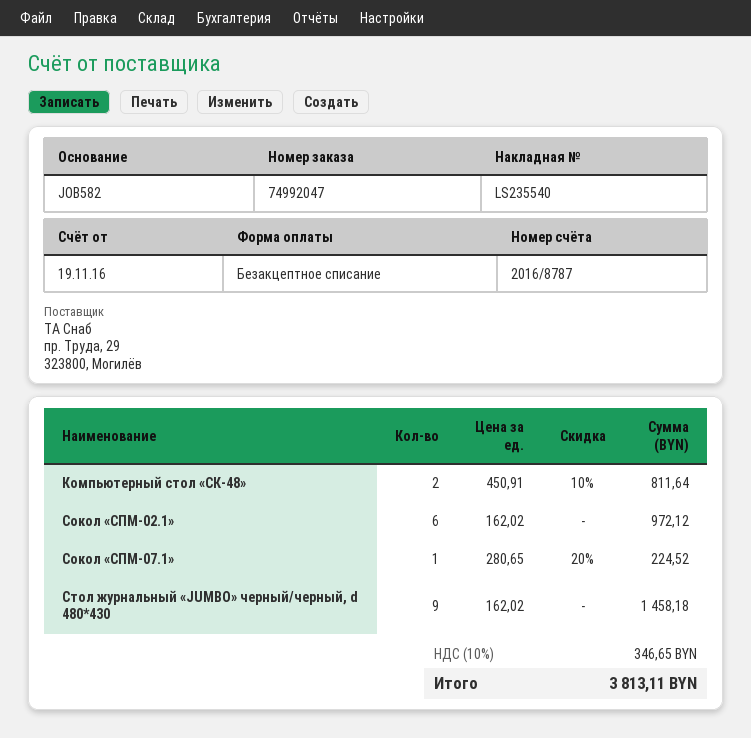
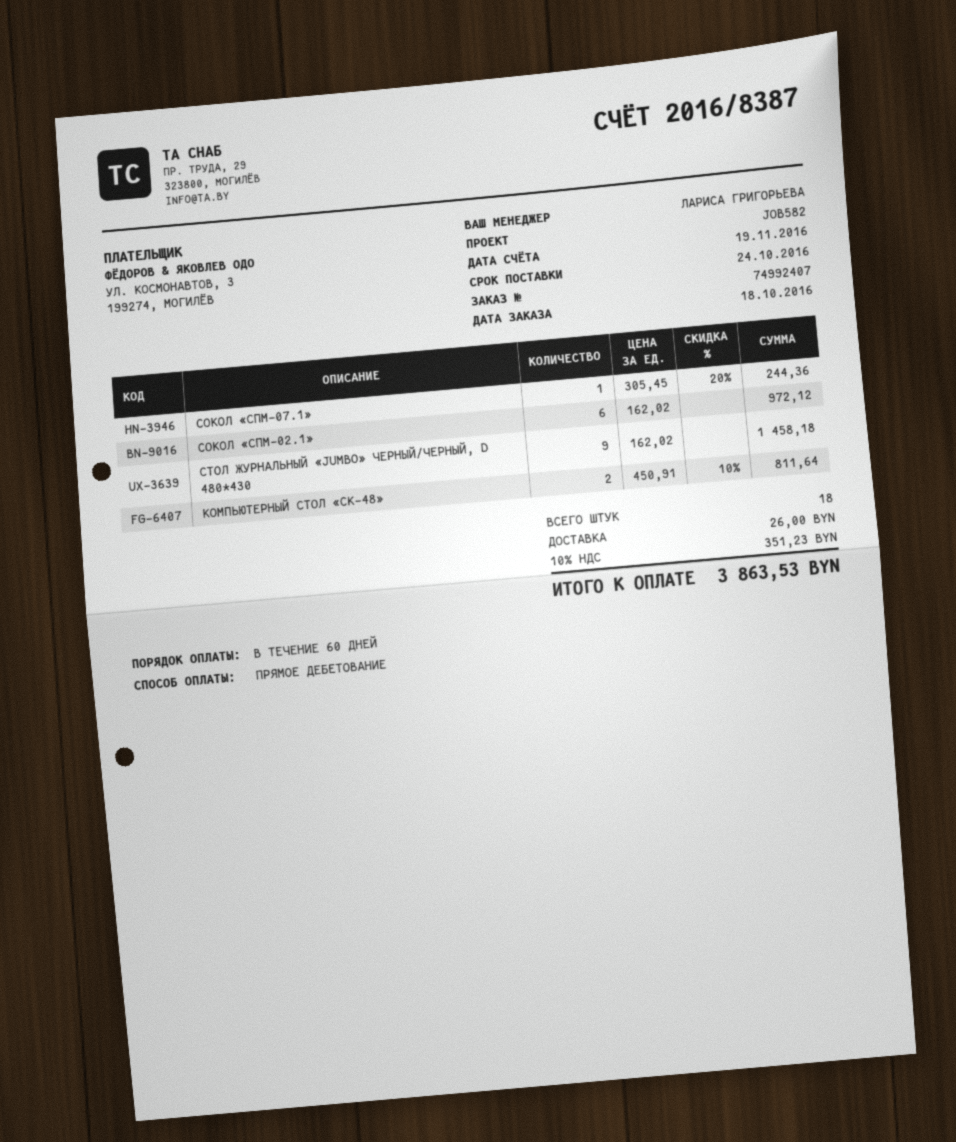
order number: 74992047 -> 74992407
invoice number: 2016/8787 -> 2016/8387
Сокол «СПМ-07.1»: 1 x 280.65 - 20% = 224.52 -> 1 x 305.45 - 20% = 244.36
shipping: none -> 26.00
tax: 10% = 346.65 -> 10% = 351.23
total: 3813.11 -> 3863.53

